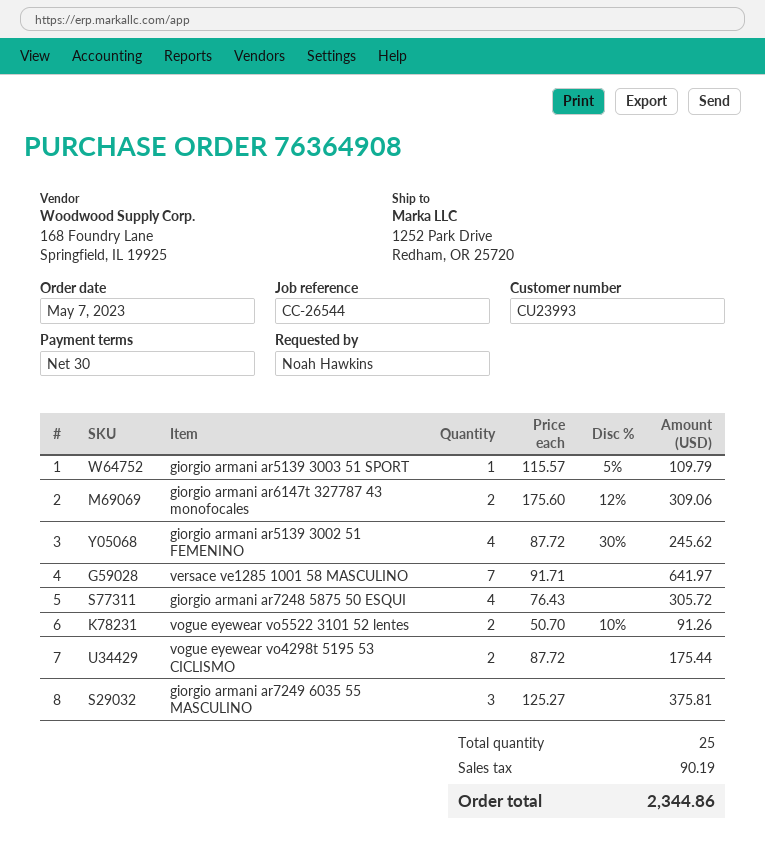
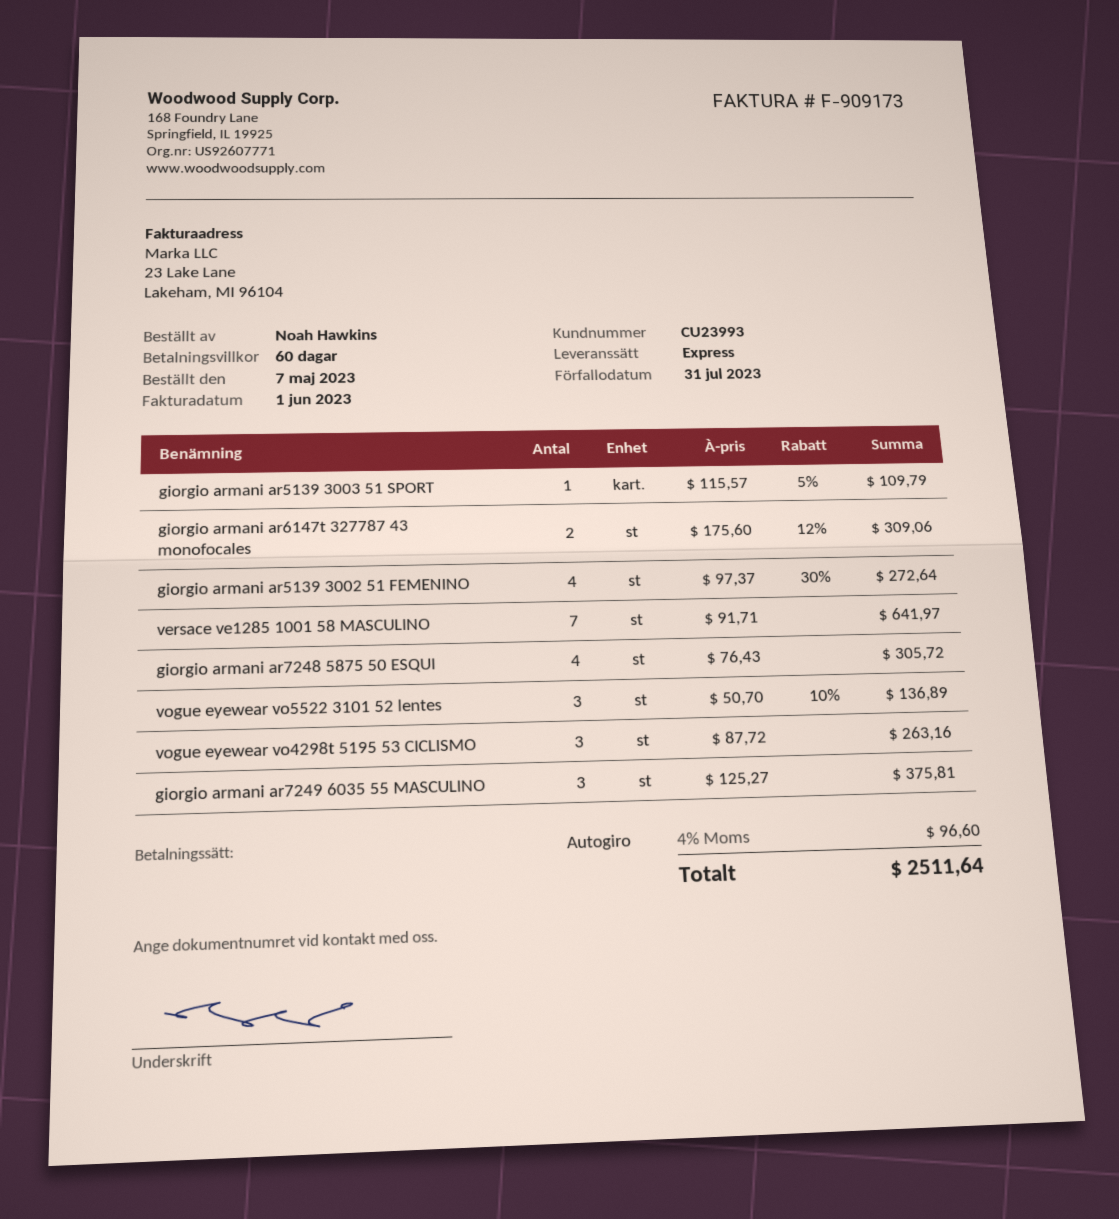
payment terms: 30 days -> 60 days
giorgio armani ar5139 3002 51 FEMENINO: 4 x 87.72 - 30% = 245.62 -> 4 x 97.37 - 30% = 272.64
vogue eyewear vo5522 3101 52 lentes: 2 x 50.70 - 10% = 91.26 -> 3 x 50.70 - 10% = 136.89
vogue eyewear vo4298t 5195 53 CICLISMO: 2 x 87.72 = 175.44 -> 3 x 87.72 = 263.16
tax: 90.19 -> 96.60
total: 2344.86 -> 2511.64

